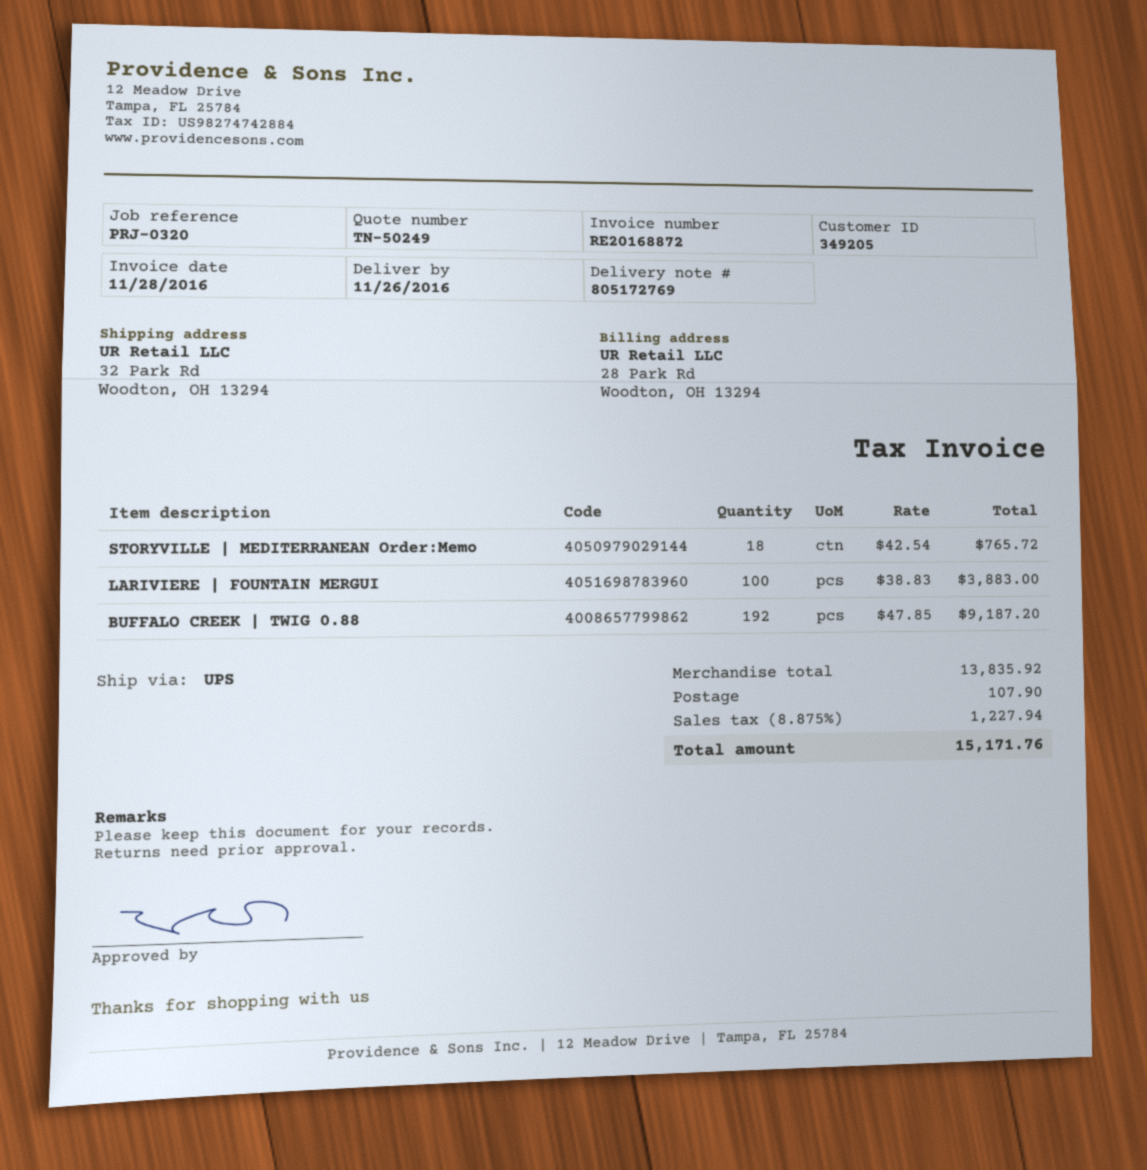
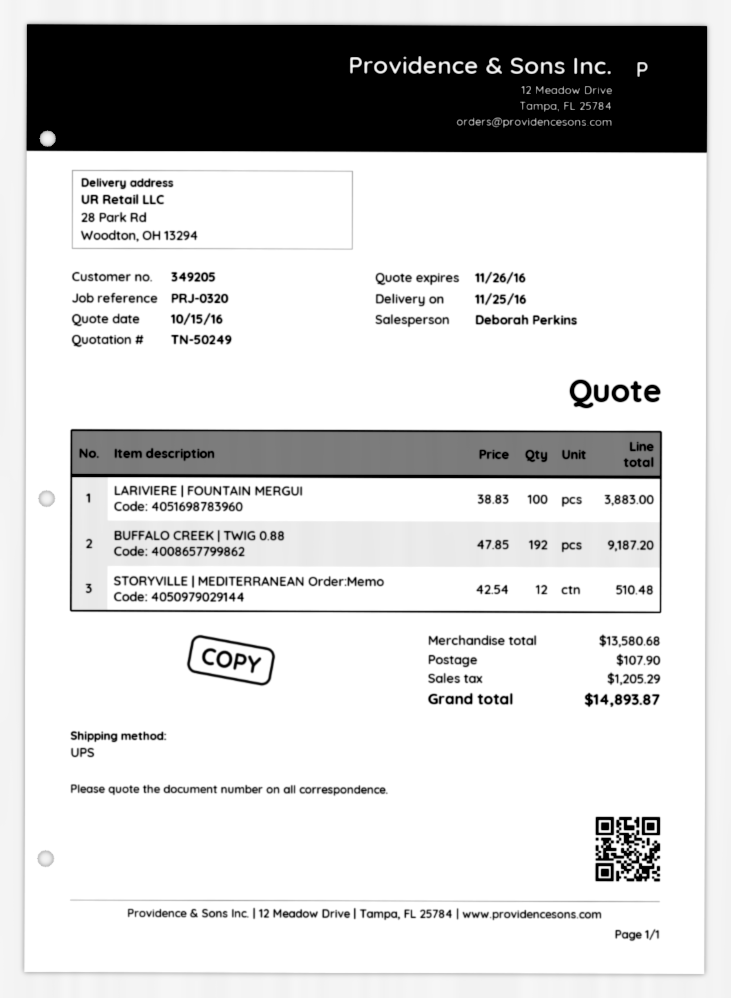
delivery date: 2016-11-26 -> 2016-11-25
ship to: 32 Park Rd, Woodton, OH 13294 -> 28 Park Rd, Woodton, OH 13294
STORYVILLE | MEDITERRANEAN Order:Memo: 18 x 42.54 = 765.72 -> 12 x 42.54 = 510.48
subtotal: 13835.92 -> 13580.68
tax: 1227.94 -> 1205.29
total: 15171.76 -> 14893.87

